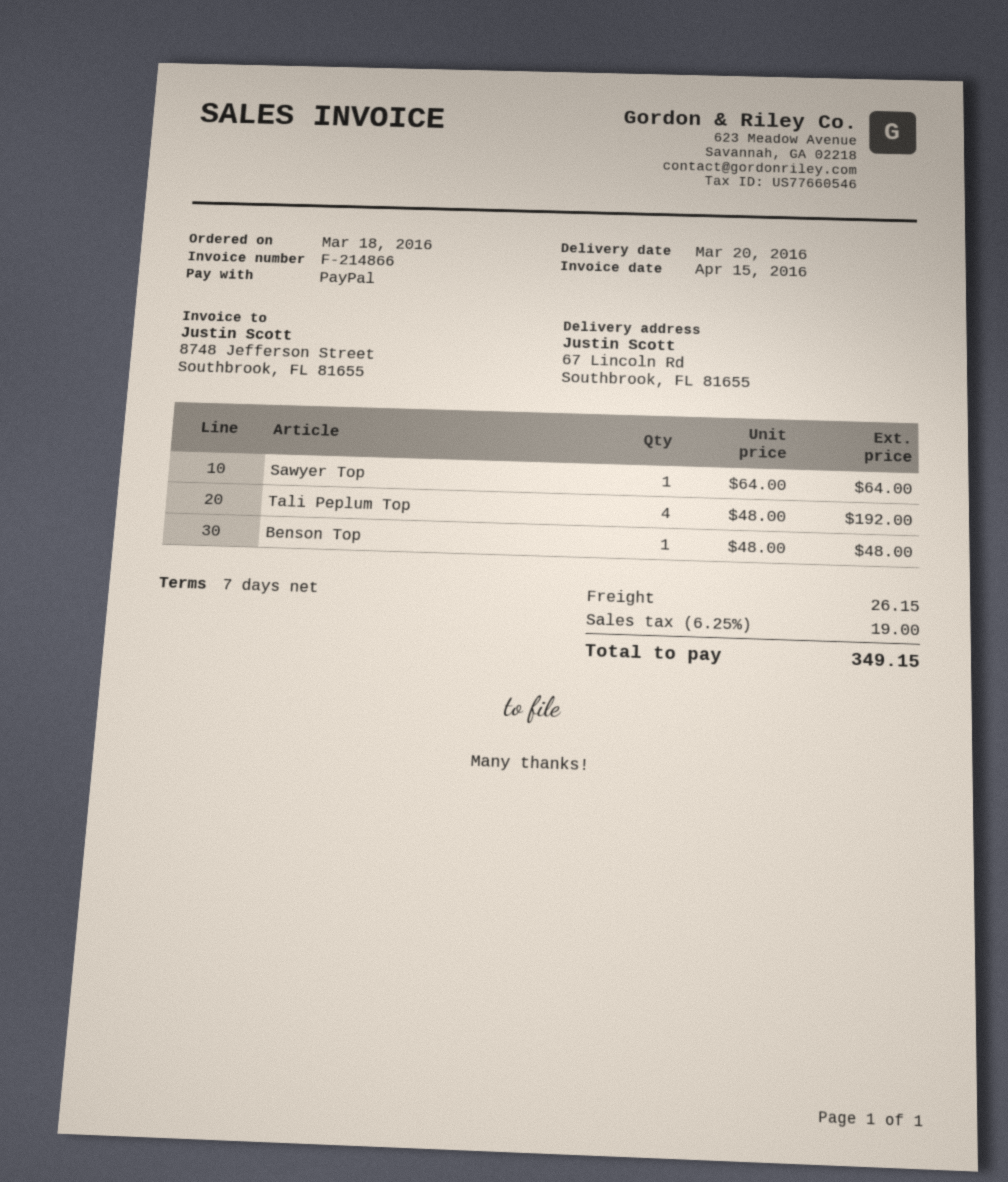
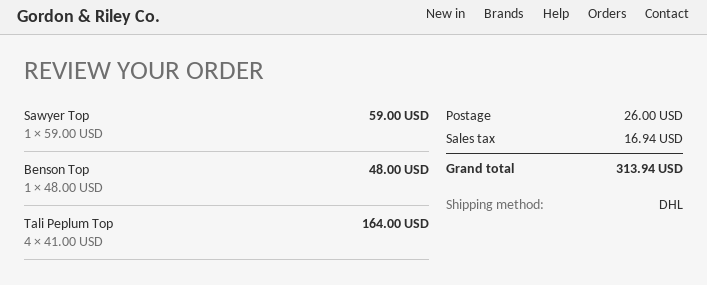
Sawyer Top: 1 x 64.00 = 64.00 -> 1 x 59.00 = 59.00
Tali Peplum Top: 4 x 48.00 = 192.00 -> 4 x 41.00 = 164.00
shipping: 26.15 -> 26.00
tax: 19.00 -> 16.94
total: 349.15 -> 313.94

